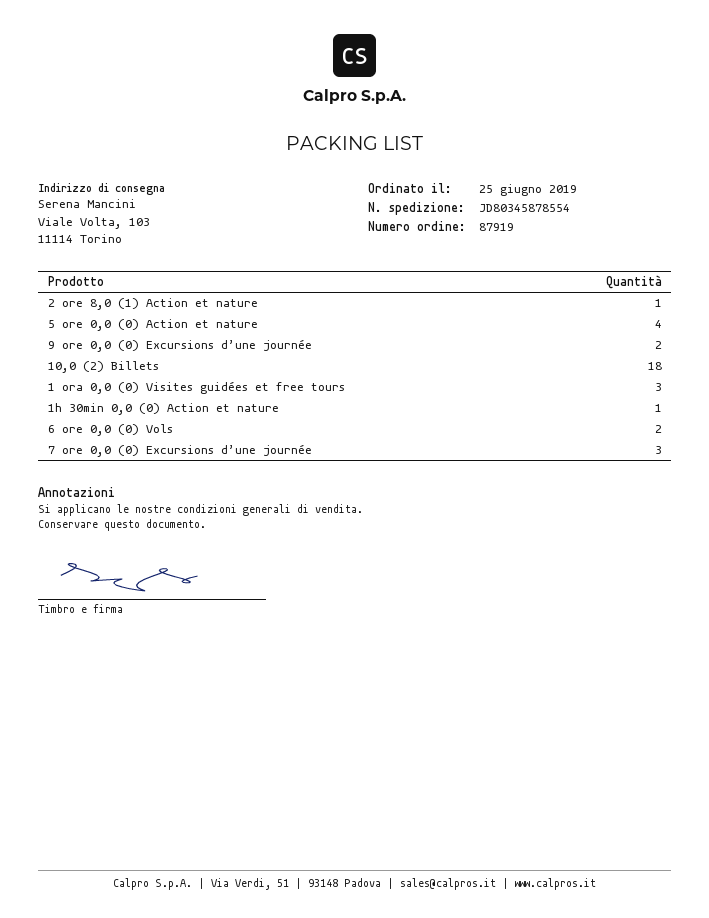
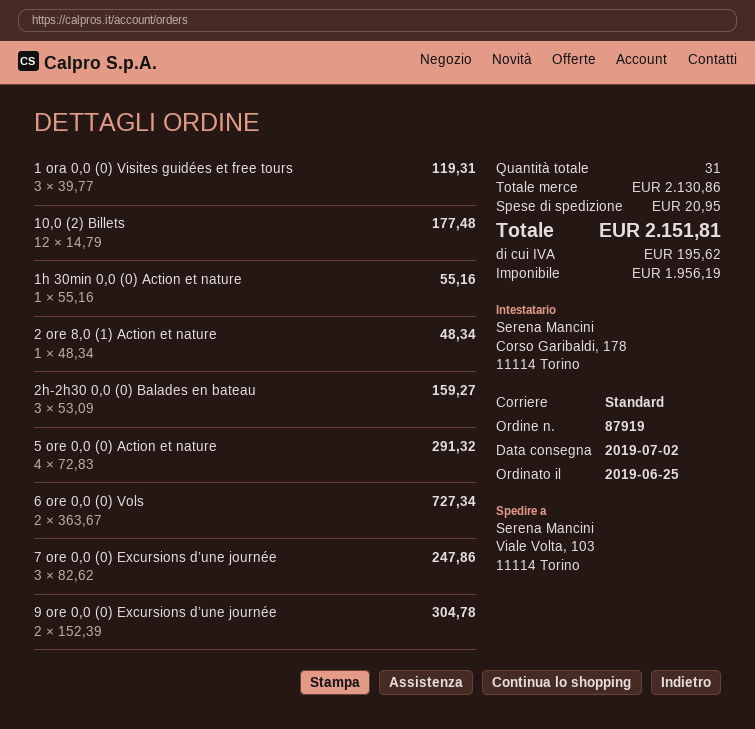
10,0 (2) Billets: 18 -> 12
2h-2h30 0,0 (0) Balades en bateau: none -> 3

